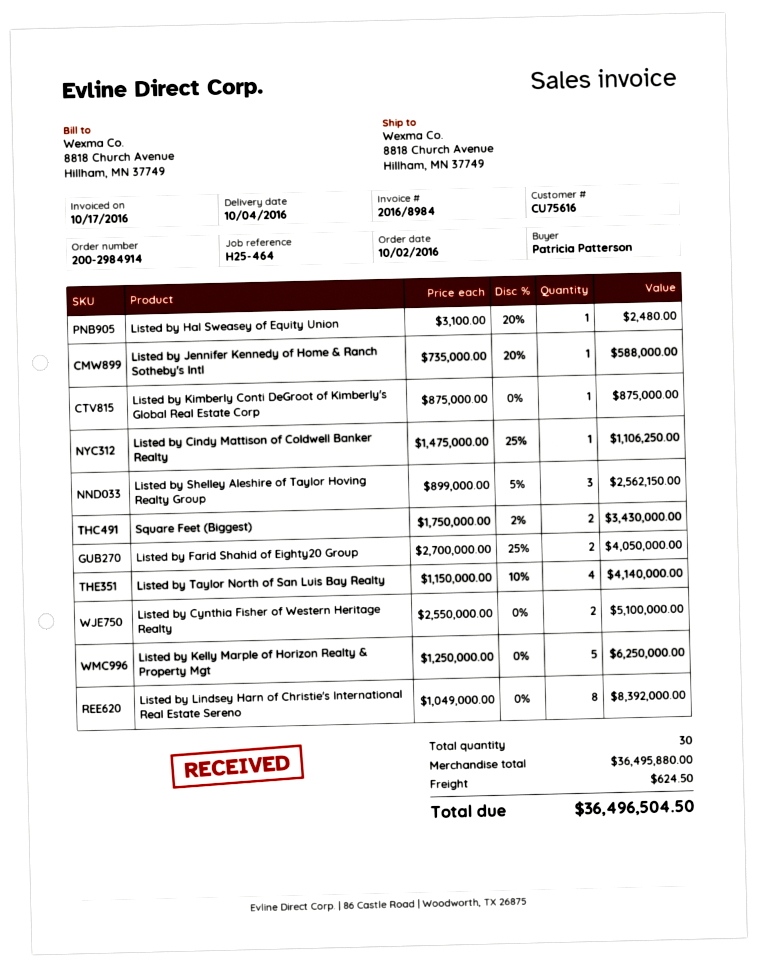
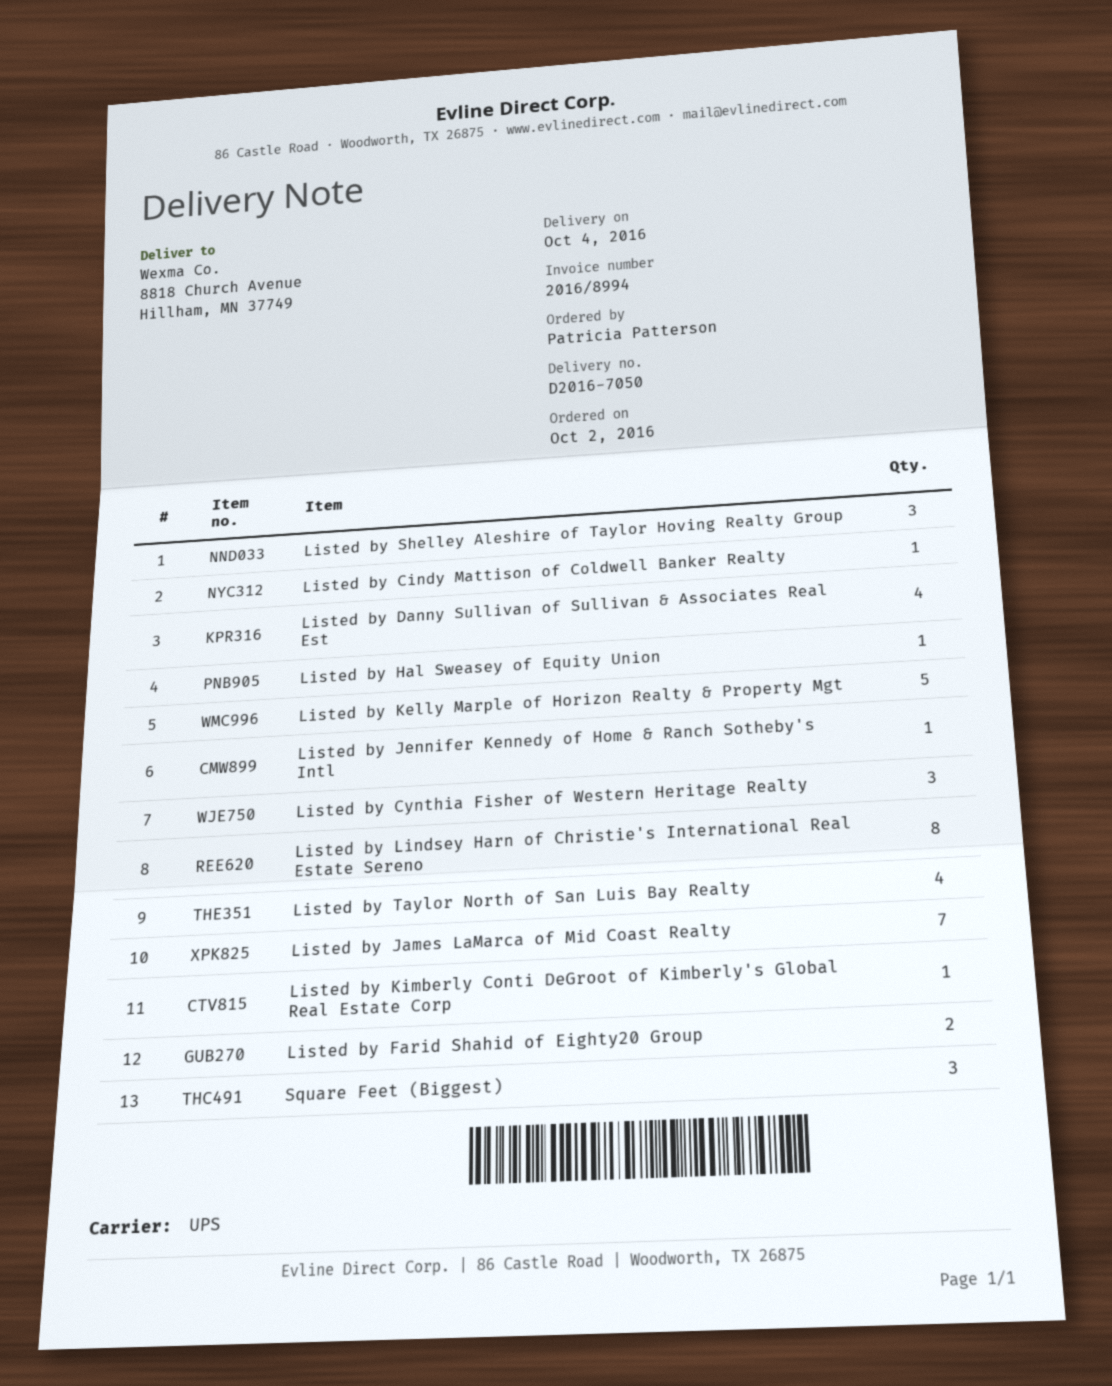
invoice number: 2016/8984 -> 2016/8994
Square Feet (Biggest): 2 -> 3
Listed by Cynthia Fisher of Western Heritage Realty: 2 -> 3
Listed by Danny Sullivan of Sullivan & Associates Real Est: none -> 4
Listed by James LaMarca of Mid Coast Realty: none -> 7

